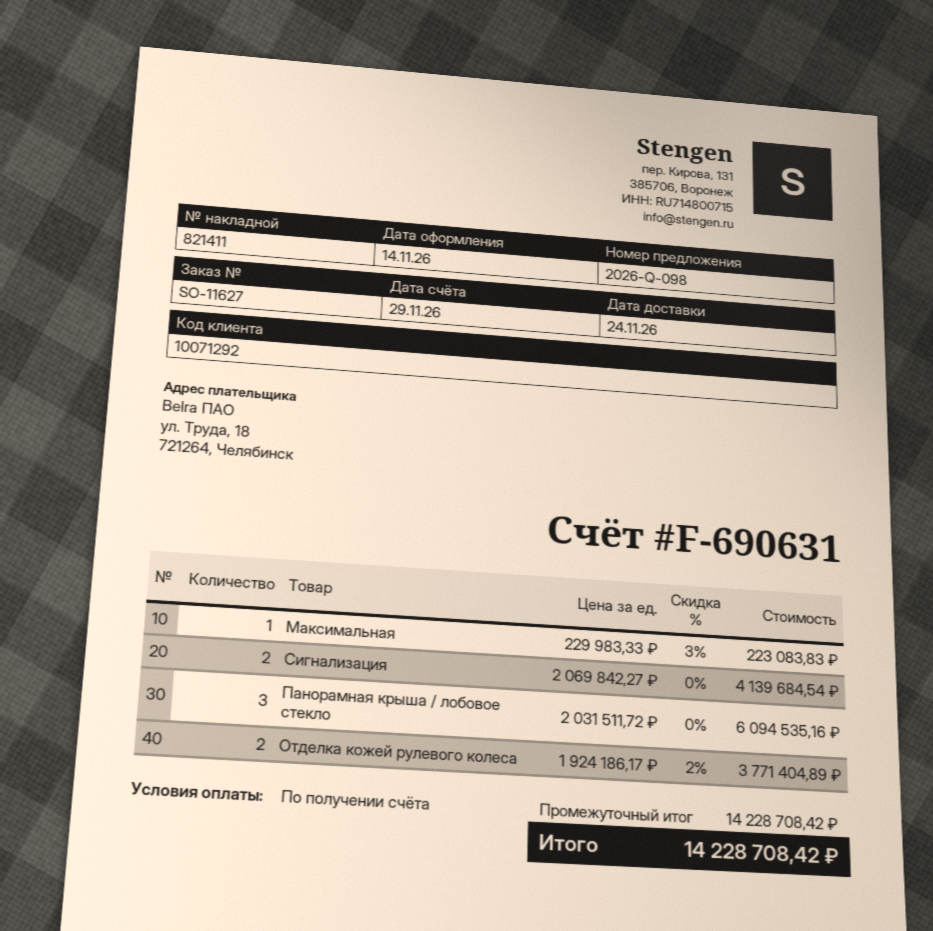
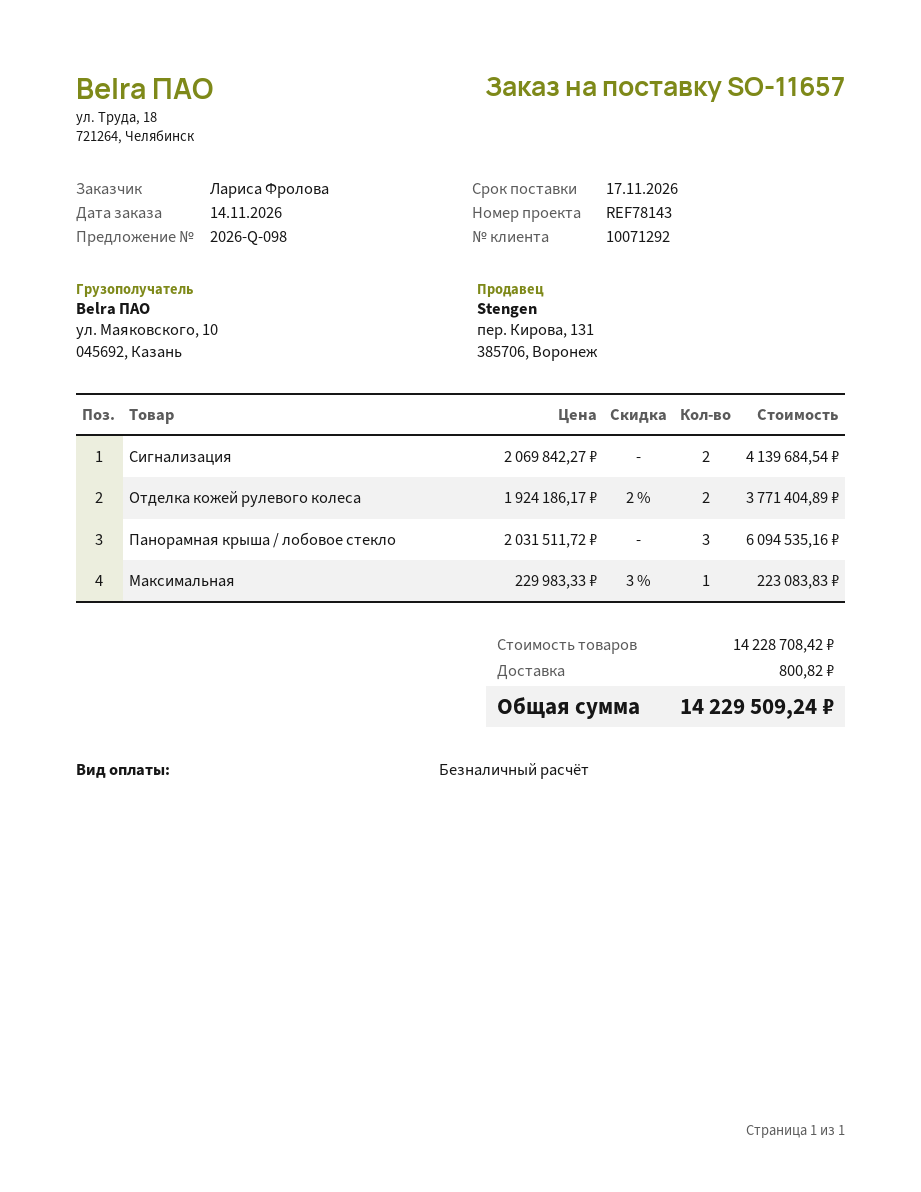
order number: SO-11627 -> SO-11657
delivery date: 2026-11-24 -> 2026-11-17
shipping: none -> 800.82
total: 14228708.42 -> 14229509.24

